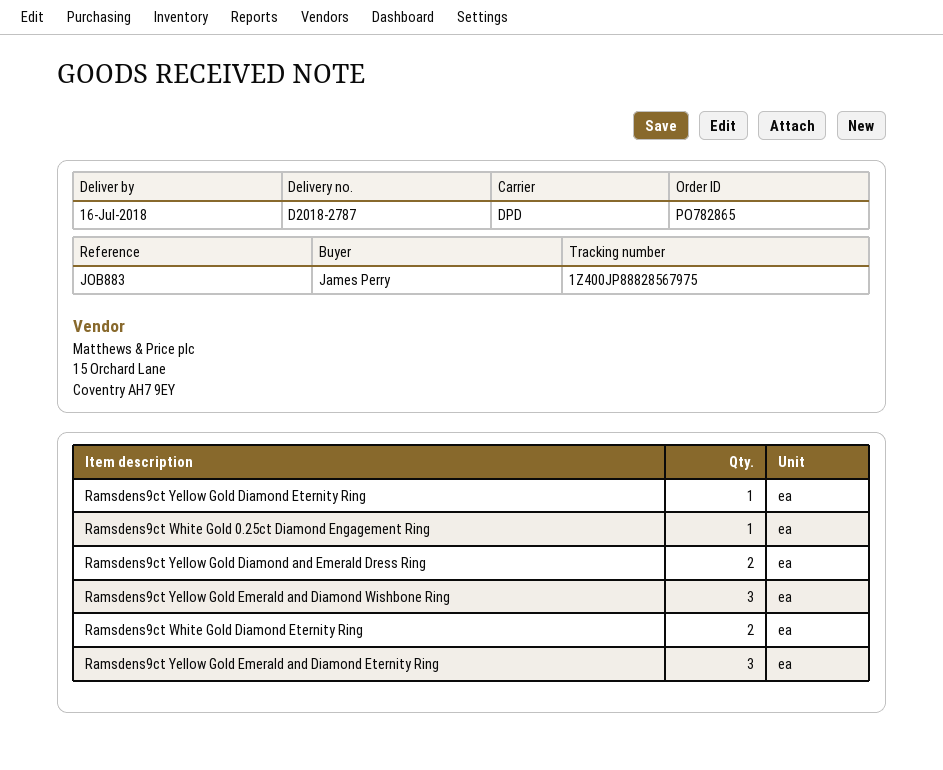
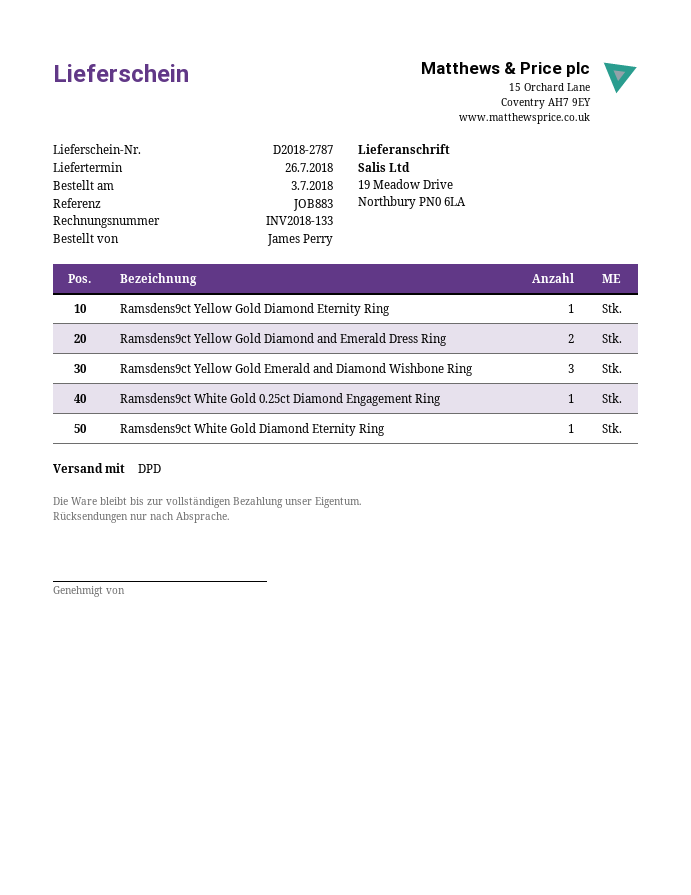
delivery date: 2018-07-16 -> 2018-07-26
Ramsdens9ct White Gold Diamond Eternity Ring: 2 -> 1
Ramsdens9ct Yellow Gold Emerald and Diamond Eternity Ring: 3 -> none

